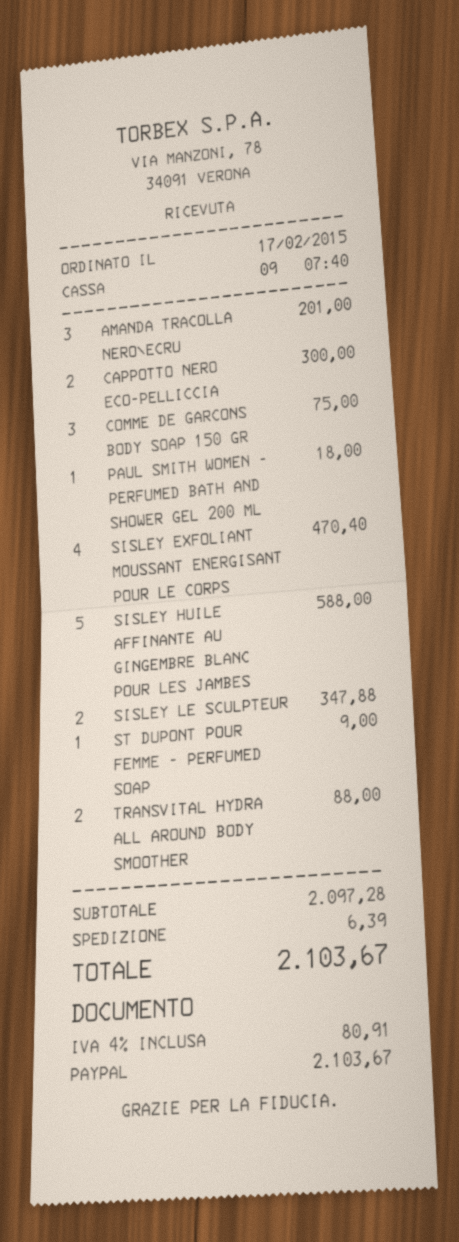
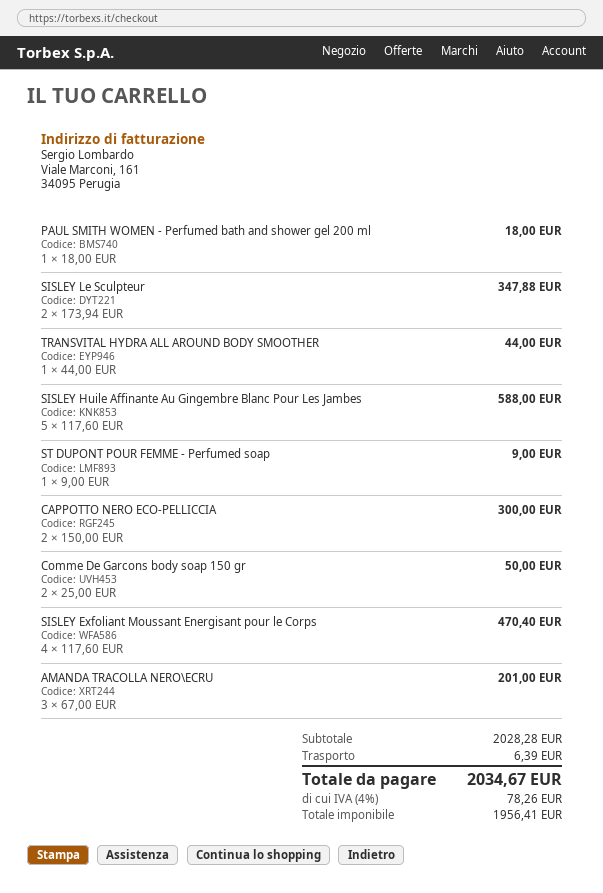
COMME DE GARCONS BODY SOAP 150 GR: 3 for 75.00 -> 2 for 50.00
TRANSVITAL HYDRA ALL AROUND BODY SMOOTHER: 2 for 88.00 -> 1 for 44.00
subtotal: 2097.28 -> 2028.28
tax: 4% = 80.91 -> 4% = 78.26
total: 2103.67 -> 2034.67

